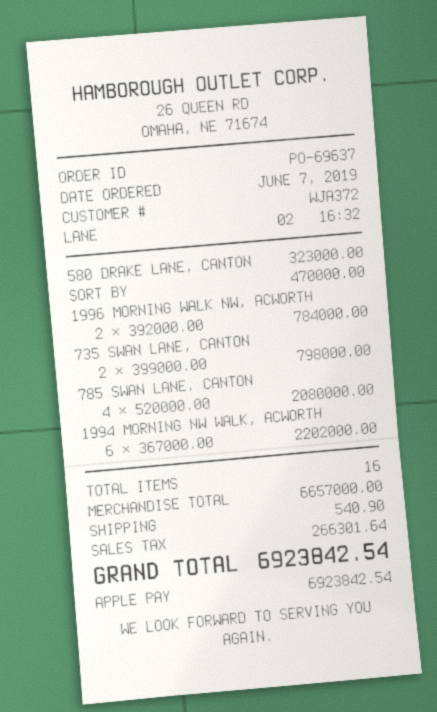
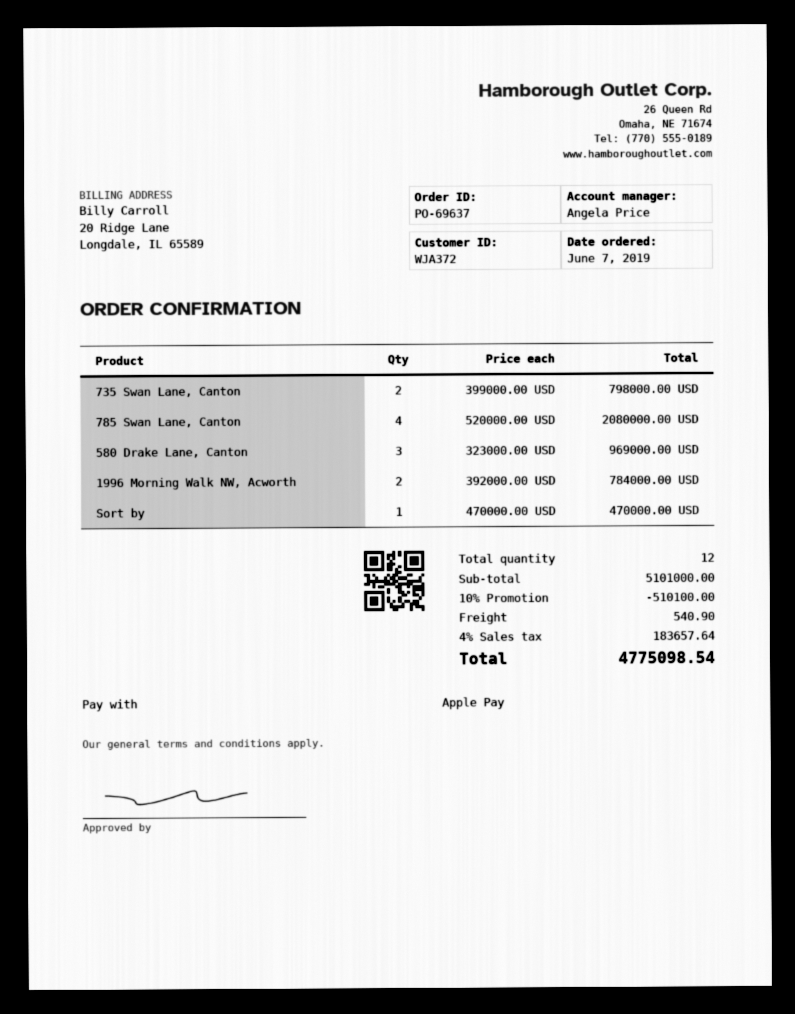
580 DRAKE LANE, CANTON: 1 x 323000.00 = 323000.00 -> 3 x 323000.00 = 969000.00
1994 MORNING NW WALK, ACWORTH: 6 x 367000.00 = 2202000.00 -> none
total quantity: 16 -> 12
subtotal: 6657000.00 -> 5101000.00
discount: none -> 10% = 510100.00
tax: 266301.64 -> 183657.64
total: 6923842.54 -> 4775098.54

